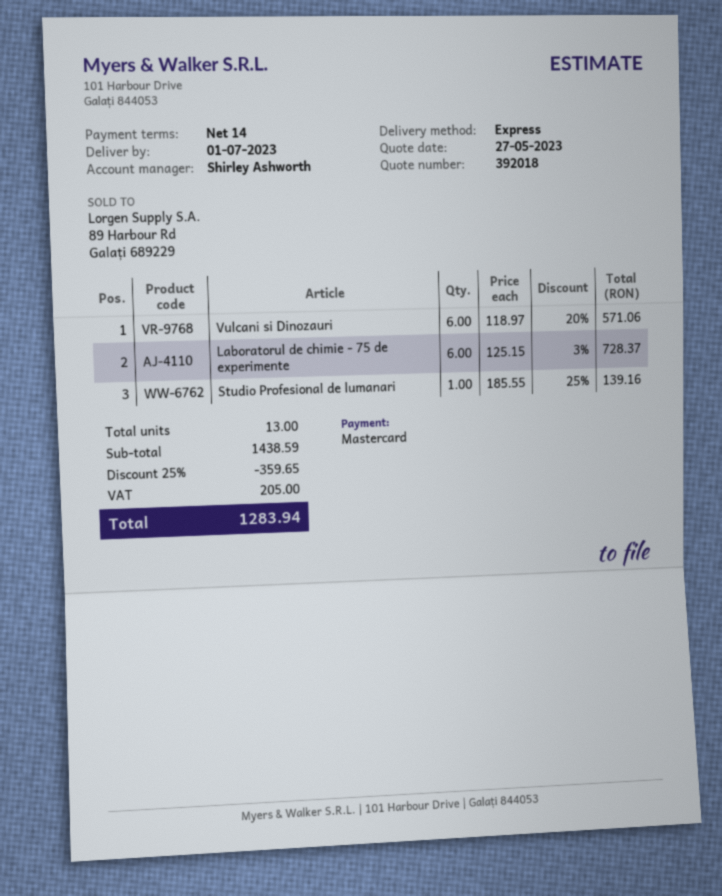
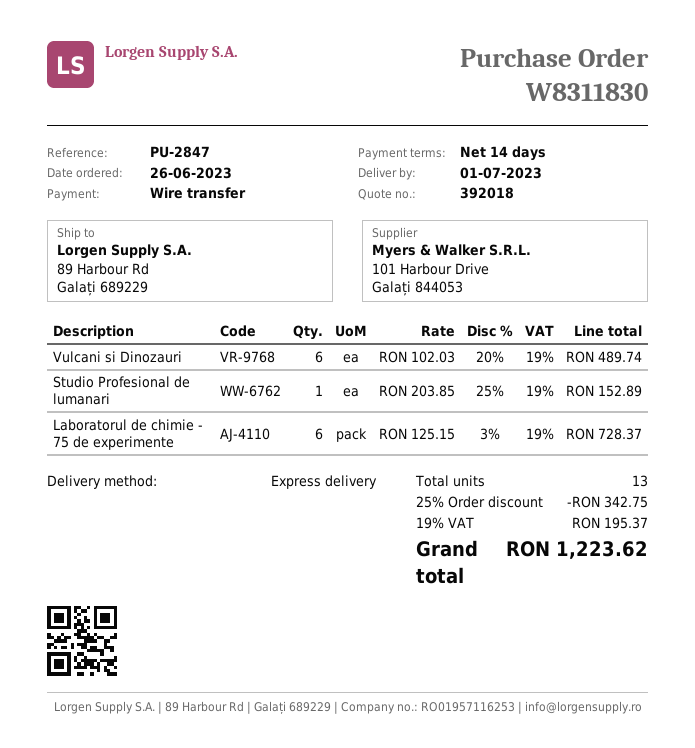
payment method: Mastercard -> bank transfer
Vulcani si Dinozauri: 6 x 118.97 - 20% = 571.06 -> 6 x 102.03 - 20% = 489.74
Studio Profesional de lumanari: 1 x 185.55 - 25% = 139.16 -> 1 x 203.85 - 25% = 152.89
discount: 25% = 359.65 -> 25% = 342.75
tax: 205.00 -> 195.37
total: 1283.94 -> 1223.62

